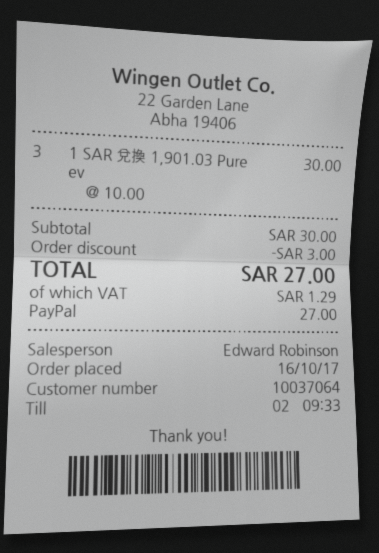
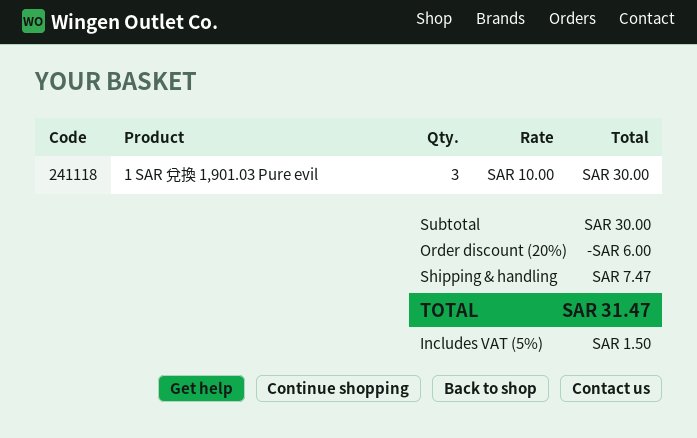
discount: 3.00 -> 6.00
shipping: none -> 7.47
tax: 1.29 -> 1.50
total: 27.00 -> 31.47

